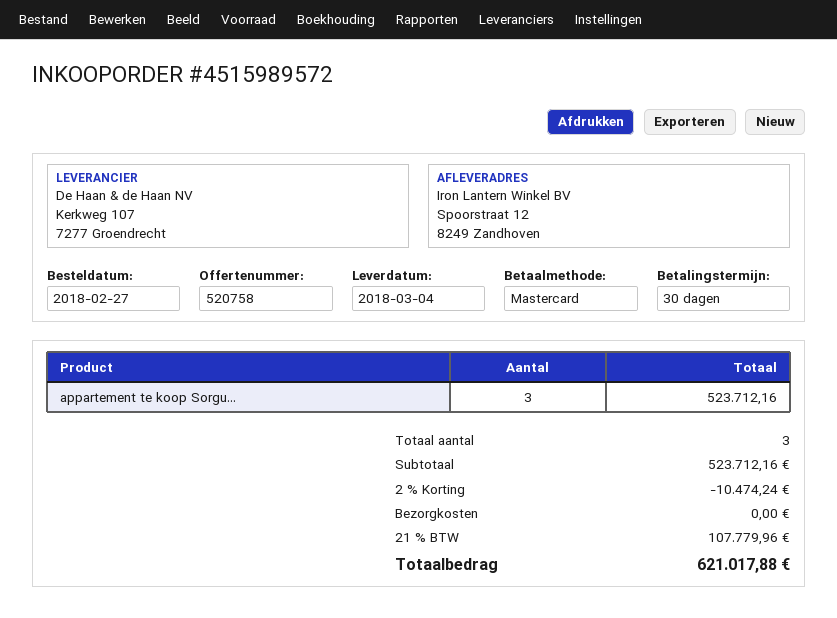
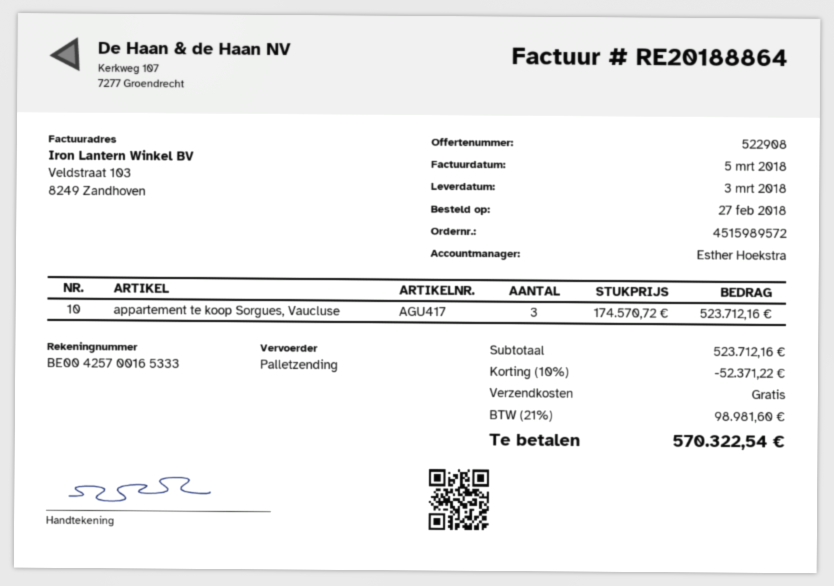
quote number: 520758 -> 522908
delivery date: 2018-03-04 -> 2018-03-03
discount: 2% = 10474.24 -> 10% = 52371.22
tax: 21% = 107779.96 -> 21% = 98981.60
total: 621017.88 -> 570322.54

